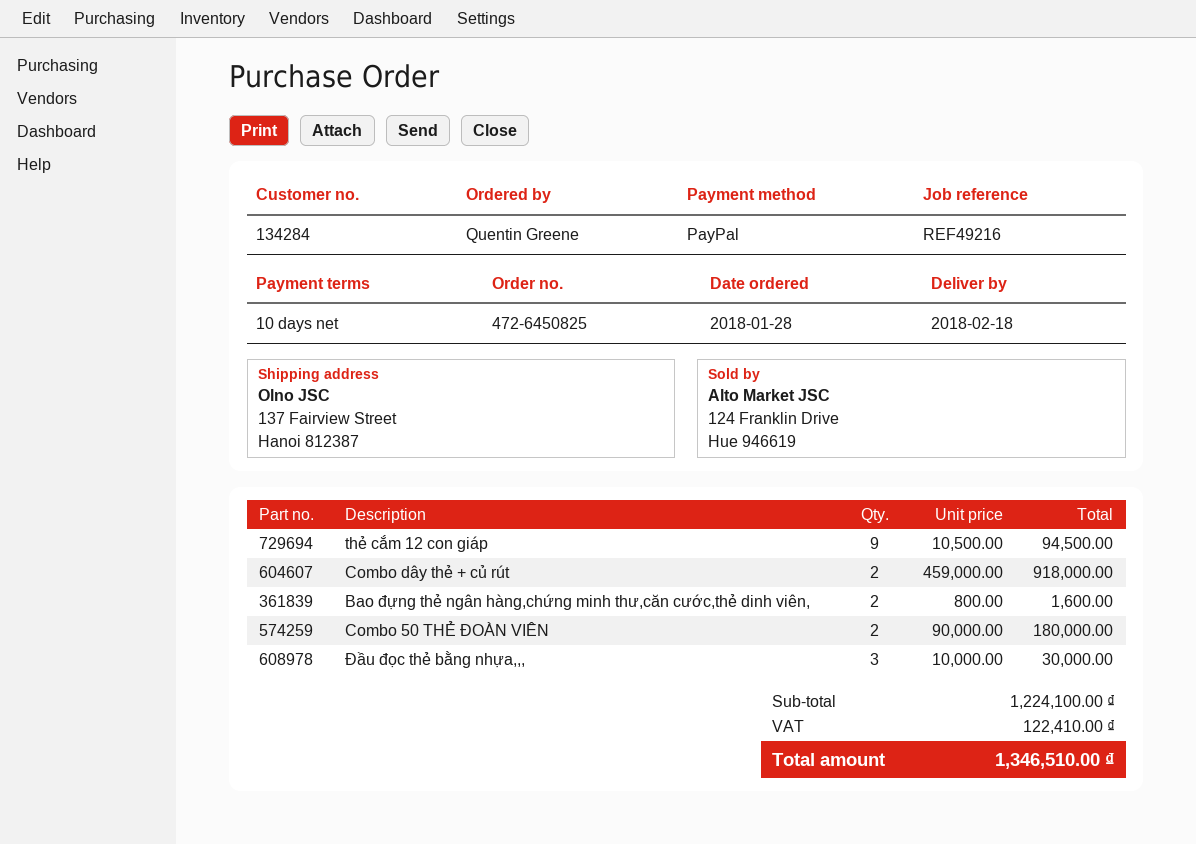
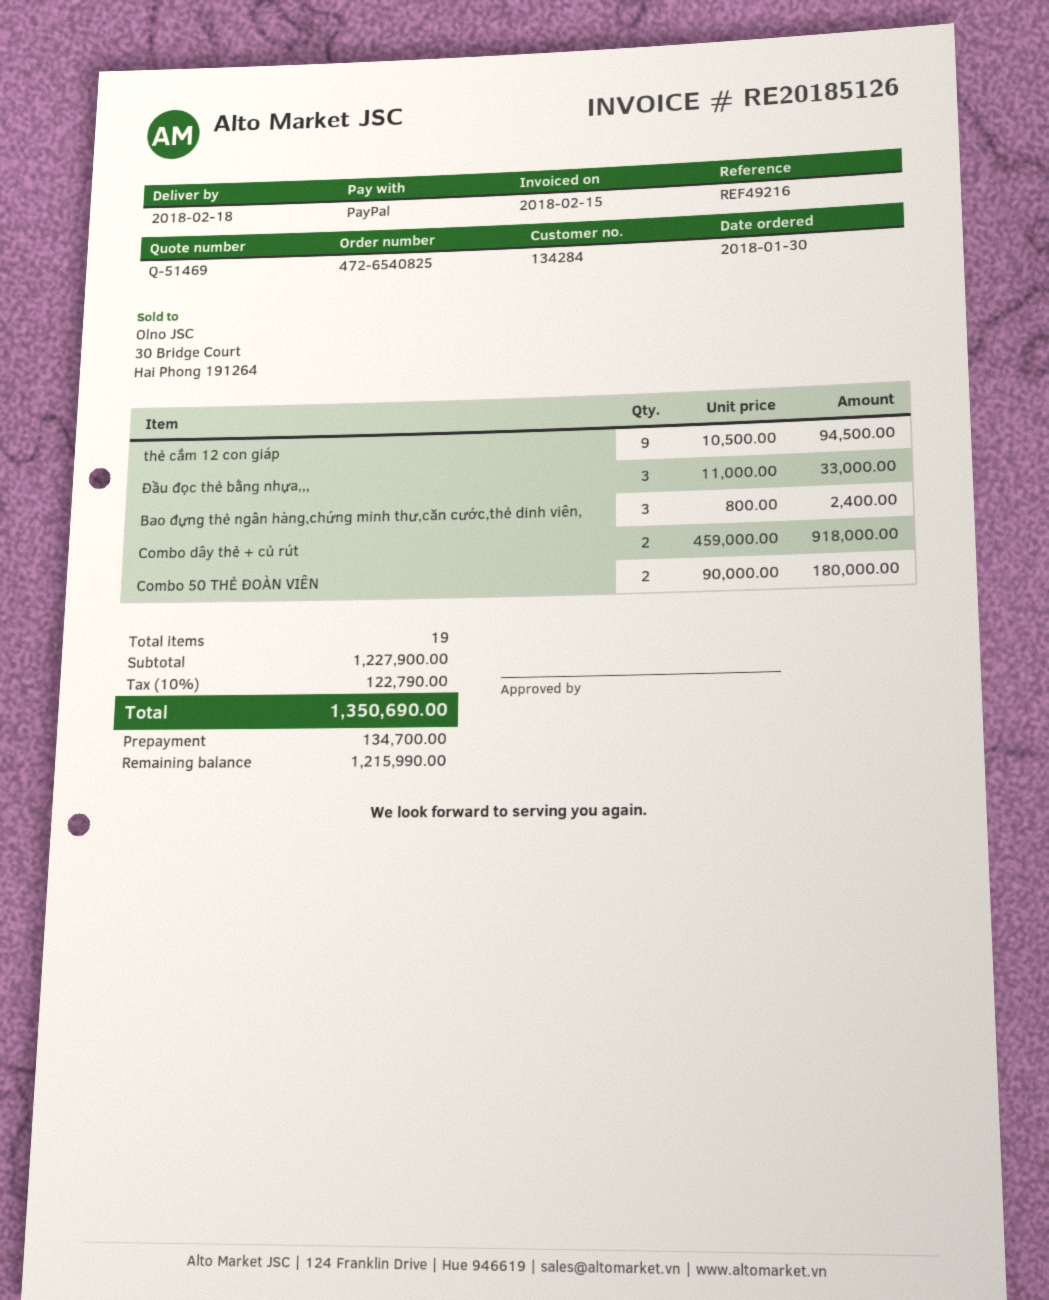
order number: 472-6450825 -> 472-6540825
order date: 2018-01-28 -> 2018-01-30
Bao đựng thẻ ngân hàng,chứng minh thư,căn cước,thẻ dinh viên,: 2 x 800.00 = 1600.00 -> 3 x 800.00 = 2400.00
Đầu đọc thẻ bằng nhựa,,,: 3 x 10000.00 = 30000.00 -> 3 x 11000.00 = 33000.00
subtotal: 1224100.00 -> 1227900.00
tax: 122410.00 -> 122790.00
total: 1346510.00 -> 1350690.00

